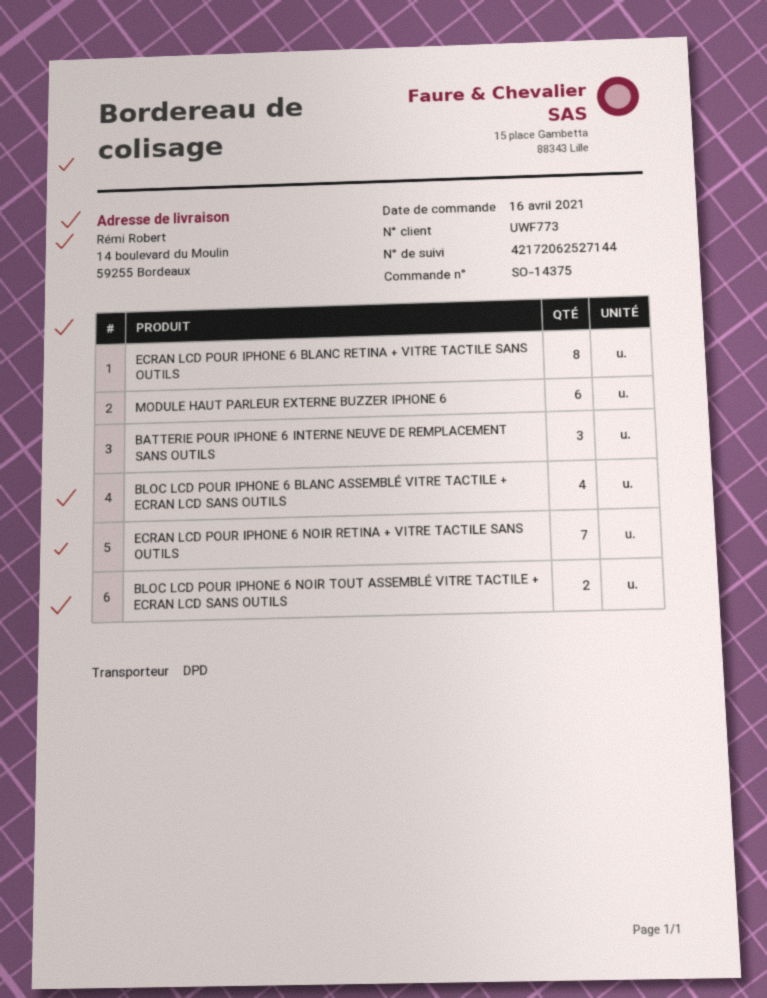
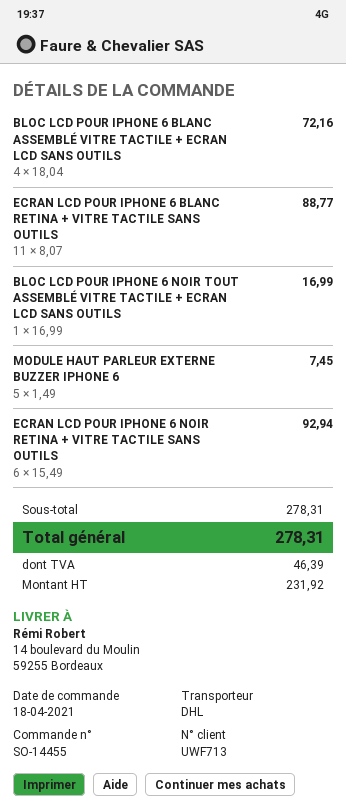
order number: SO-14375 -> SO-14455
order date: 2021-04-16 -> 2021-04-18
customer number: UWF773 -> UWF713
shipping method: DPD -> DHL
ECRAN LCD POUR IPHONE 6 BLANC RETINA + VITRE TACTILE SANS OUTILS: 8 -> 11
MODULE HAUT PARLEUR EXTERNE BUZZER IPHONE 6: 6 -> 5
BATTERIE POUR IPHONE 6 INTERNE NEUVE DE REMPLACEMENT SANS OUTILS: 3 -> none
ECRAN LCD POUR IPHONE 6 NOIR RETINA + VITRE TACTILE SANS OUTILS: 7 -> 6
BLOC LCD POUR IPHONE 6 NOIR TOUT ASSEMBLÉ VITRE TACTILE + ECRAN LCD SANS OUTILS: 2 -> 1

